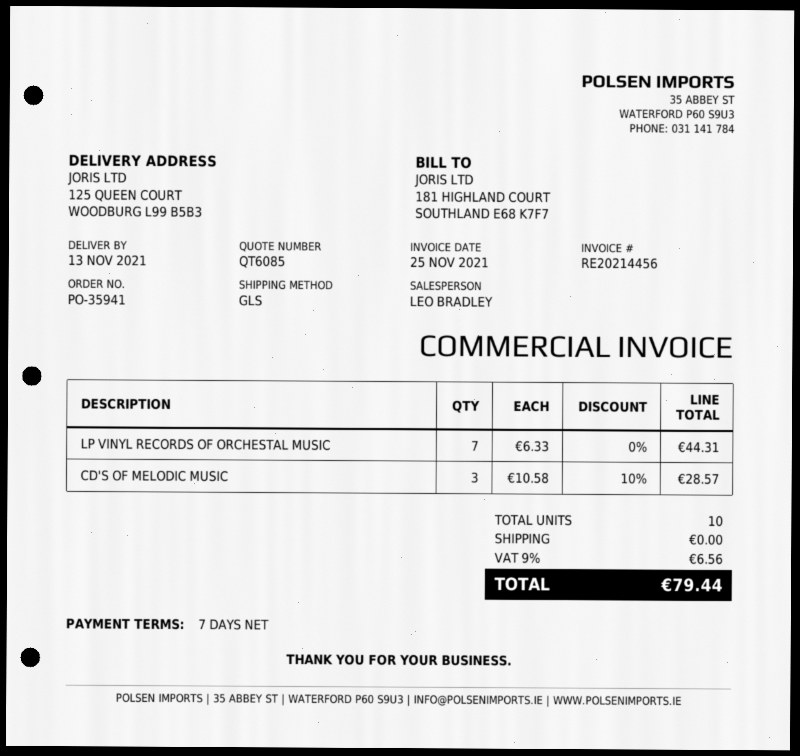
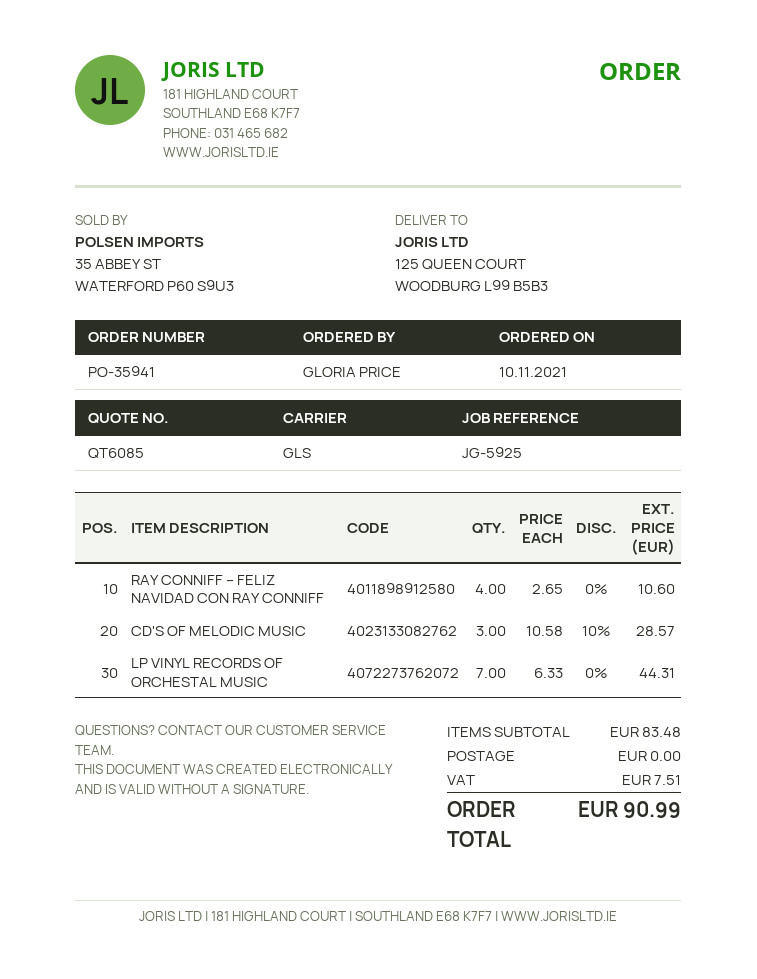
RAY CONNIFF – FELIZ NAVIDAD CON RAY CONNIFF: none -> 4 x 2.65 = 10.60
tax: 6.56 -> 7.51
total: 79.44 -> 90.99

